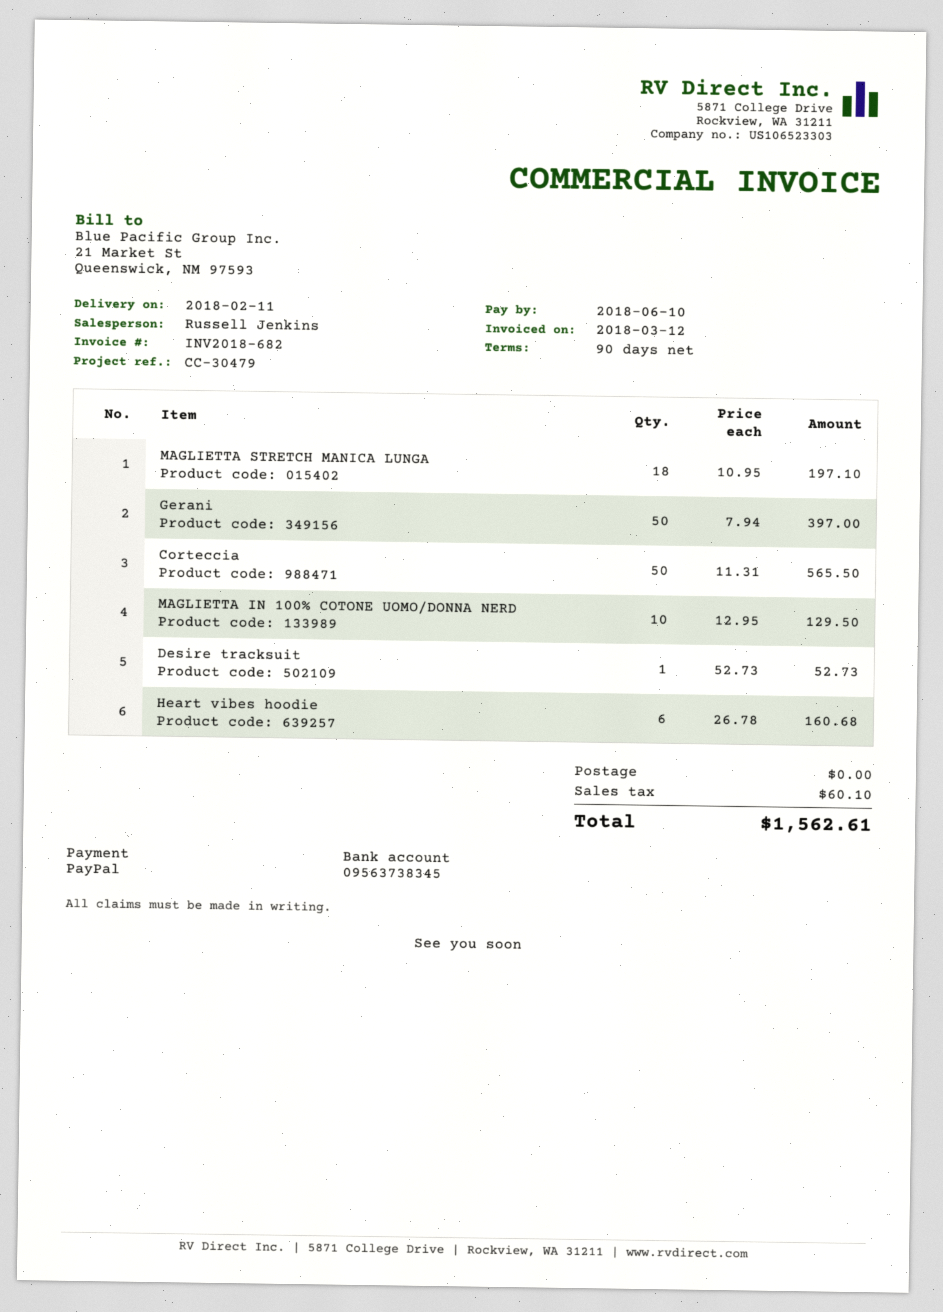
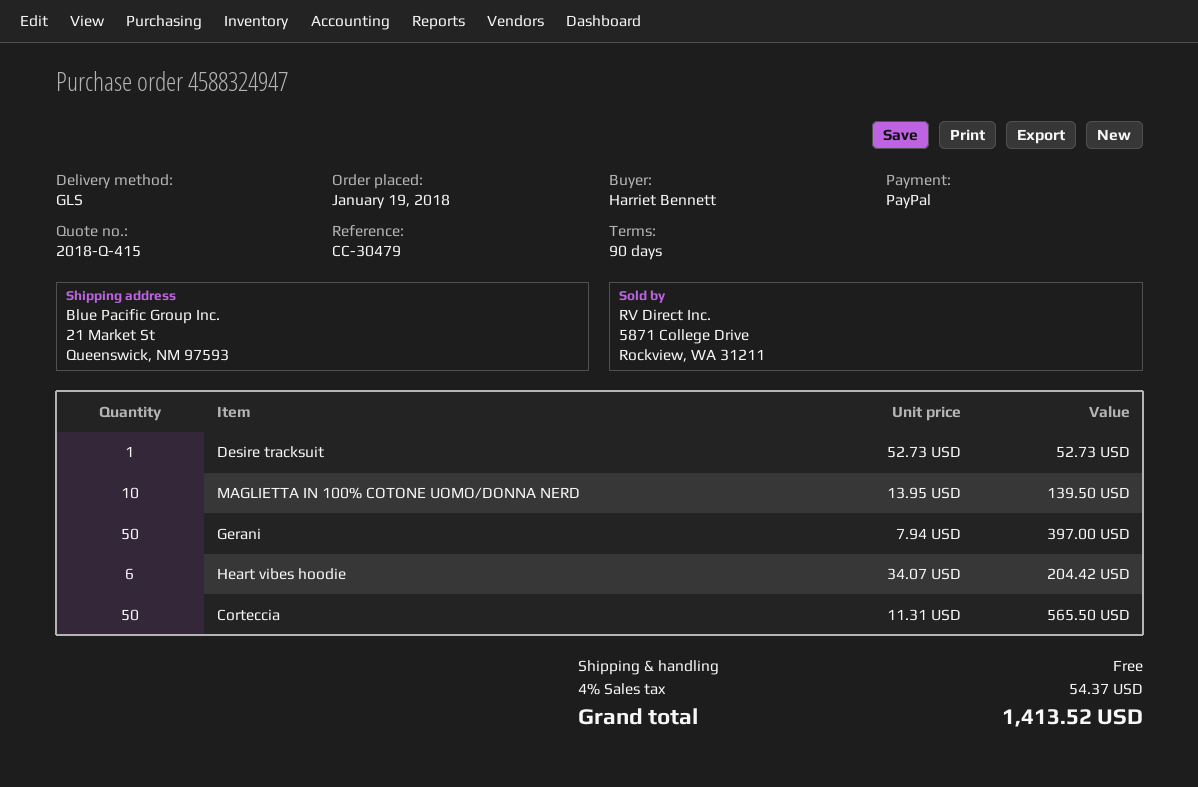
MAGLIETTA STRETCH MANICA LUNGA: 18 x 10.95 = 197.10 -> none
MAGLIETTA IN 100% COTONE UOMO/DONNA NERD: 10 x 12.95 = 129.50 -> 10 x 13.95 = 139.50
Heart vibes hoodie: 6 x 26.78 = 160.68 -> 6 x 34.07 = 204.42
tax: 60.10 -> 54.37
total: 1562.61 -> 1413.52

